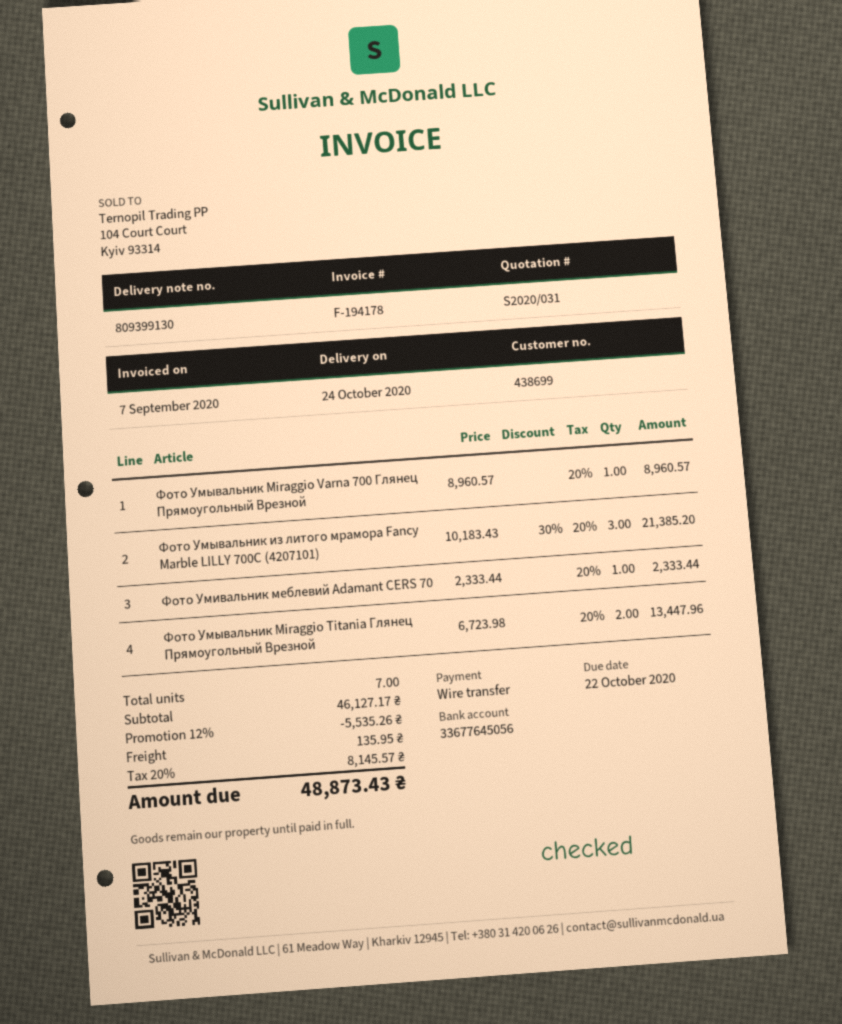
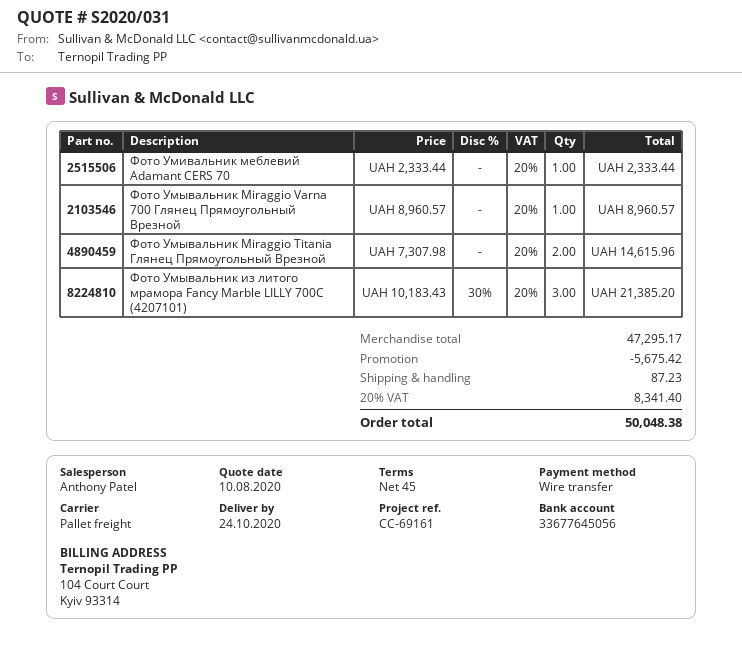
Фото Умывальник Miraggio Titania Глянец Прямоугольный Врезной: 2 x 6723.98 = 13447.96 -> 2 x 7307.98 = 14615.96
subtotal: 46127.17 -> 47295.17
discount: 5535.26 -> 5675.42
shipping: 135.95 -> 87.23
tax: 20% = 8145.57 -> 20% = 8341.40
total: 48873.43 -> 50048.38

